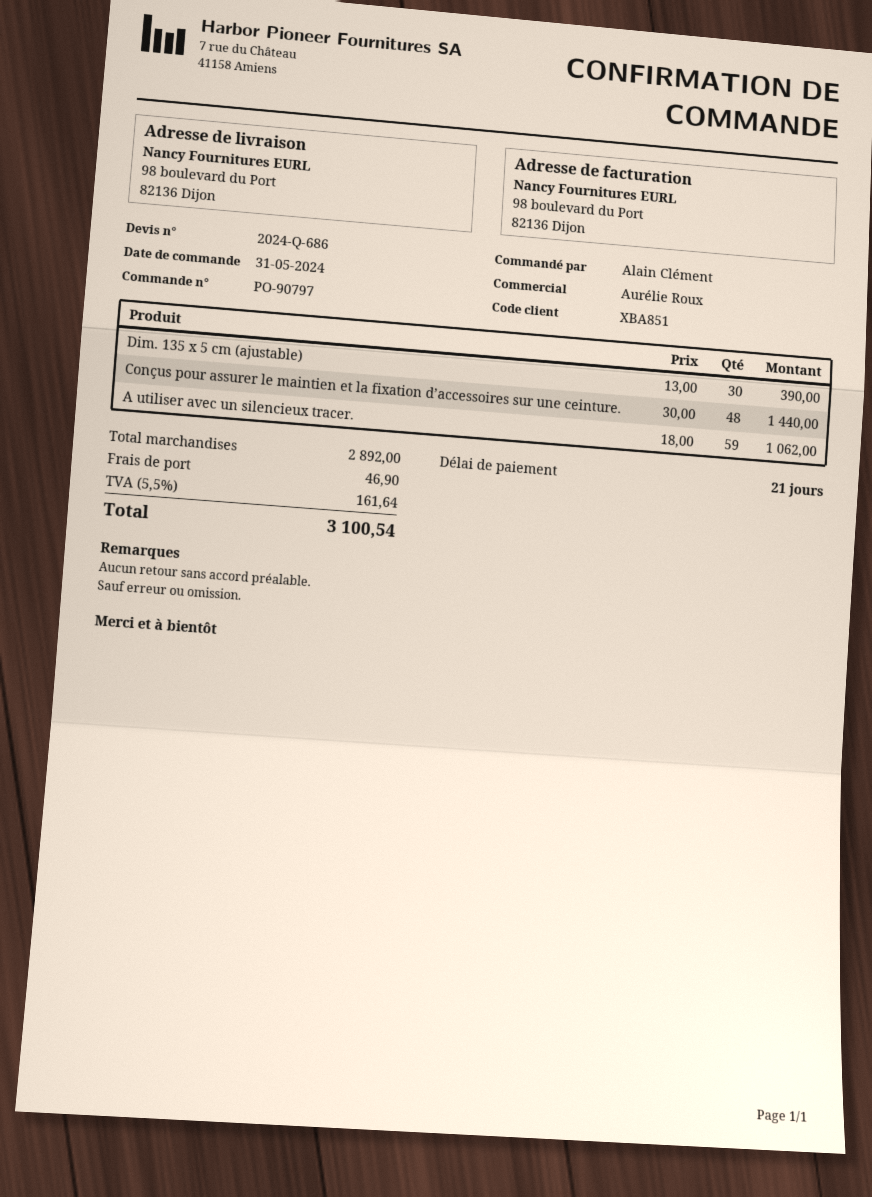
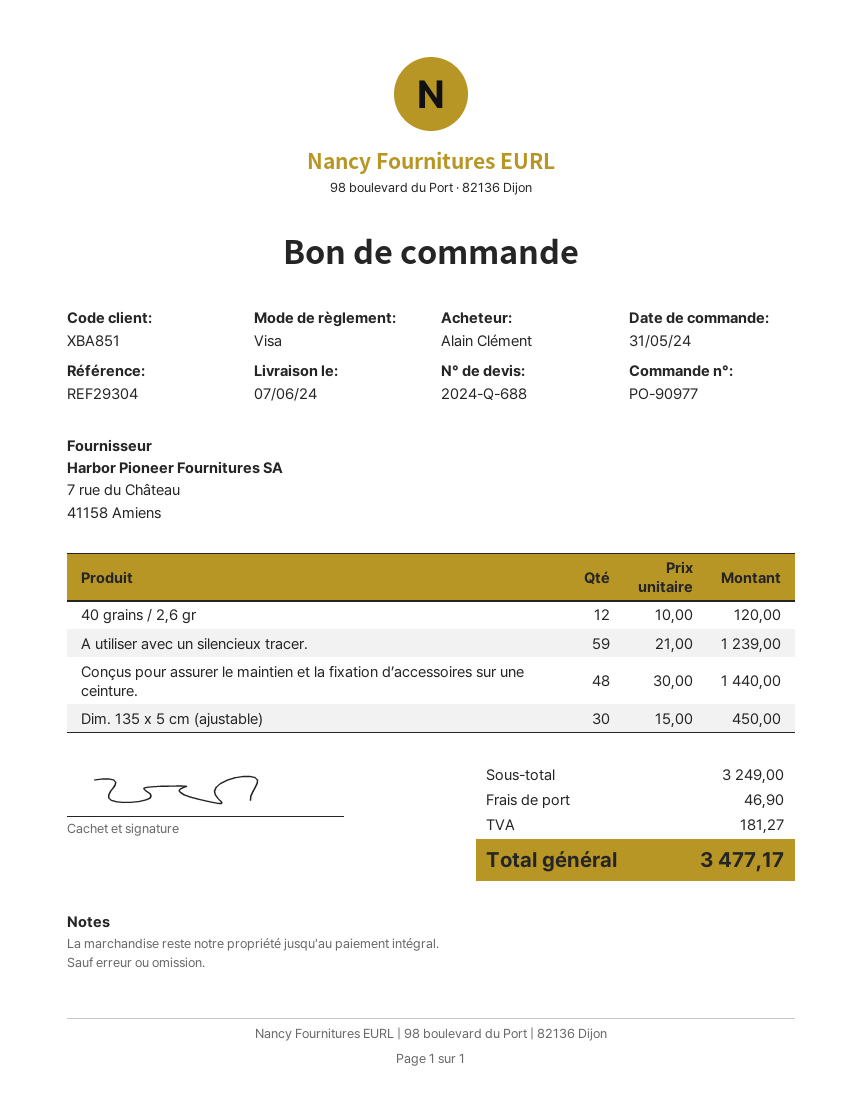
quote number: 2024-Q-686 -> 2024-Q-688
order number: PO-90797 -> PO-90977
Dim. 135 x 5 cm (ajustable): 30 x 13.00 = 390.00 -> 30 x 15.00 = 450.00
A utiliser avec un silencieux tracer.: 59 x 18.00 = 1062.00 -> 59 x 21.00 = 1239.00
40 grains / 2,6 gr: none -> 12 x 10.00 = 120.00
subtotal: 2892.00 -> 3249.00
tax: 161.64 -> 181.27
total: 3100.54 -> 3477.17

